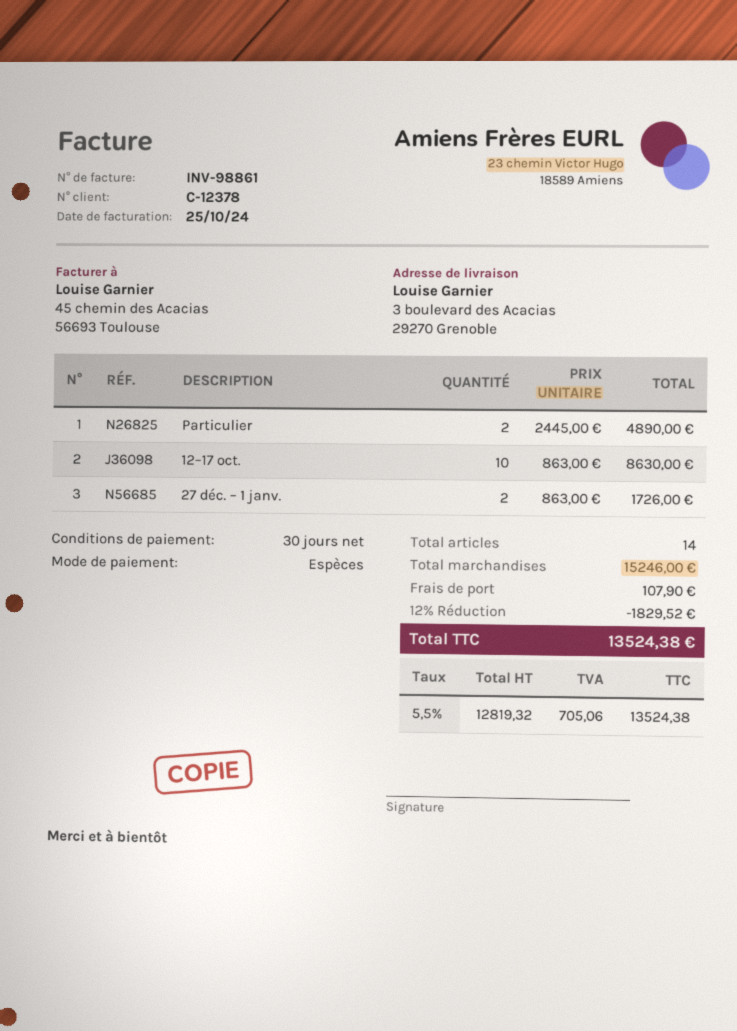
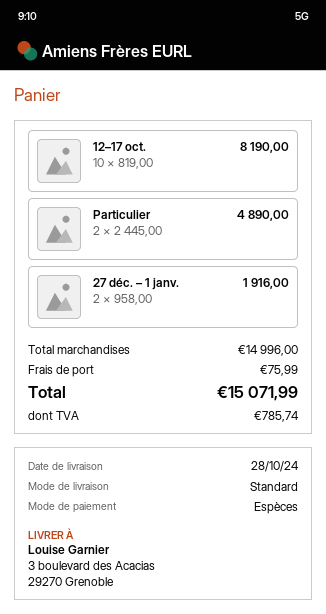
12–17 oct.: 10 x 863.00 = 8630.00 -> 10 x 819.00 = 8190.00
27 déc. – 1 janv.: 2 x 863.00 = 1726.00 -> 2 x 958.00 = 1916.00
subtotal: 15246.00 -> 14996.00
discount: 12% = 1829.52 -> none
shipping: 107.90 -> 75.99
tax: 705.06 -> 785.74
total: 13524.38 -> 15071.99

